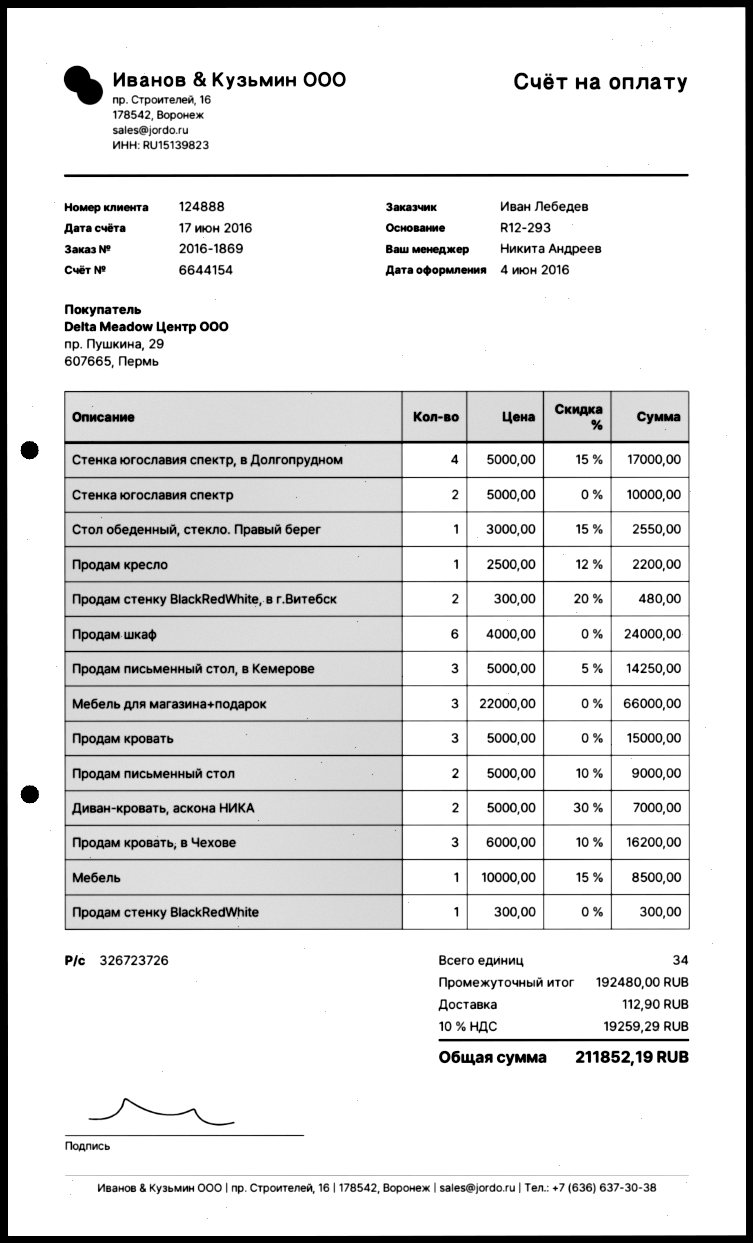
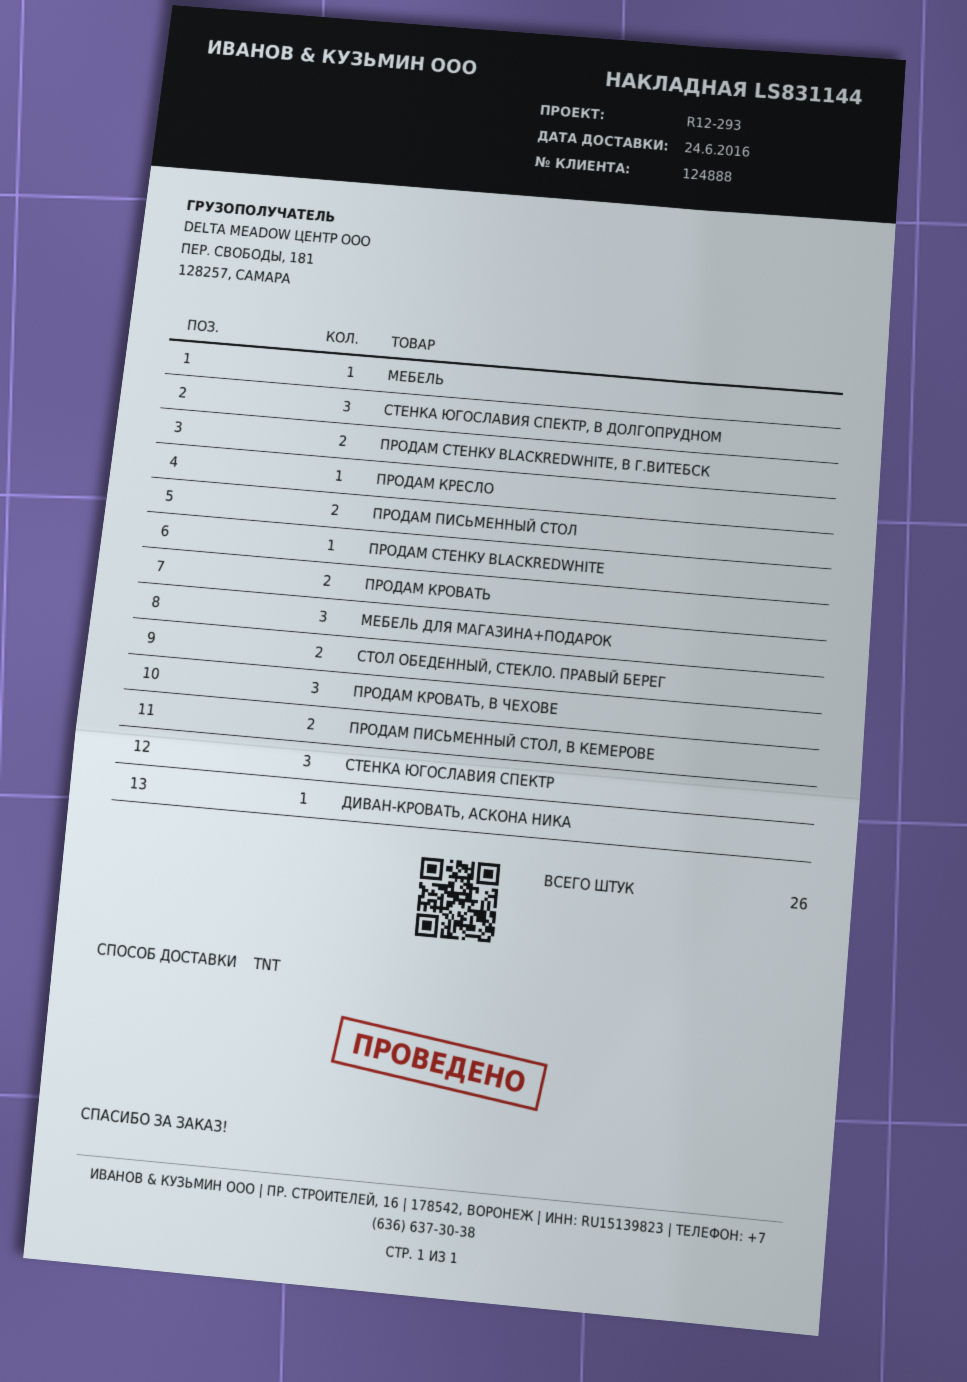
Стенка югославия спектр, в Долгопрудном: 4 -> 3
Стенка югославия спектр: 2 -> 3
Стол обеденный, стекло. Правый берег: 1 -> 2
Продам шкаф: 6 -> none
Продам письменный стол, в Кемерове: 3 -> 2
Продам кровать: 3 -> 2
Диван-кровать, аскона НИКА: 2 -> 1
total quantity: 34 -> 26

